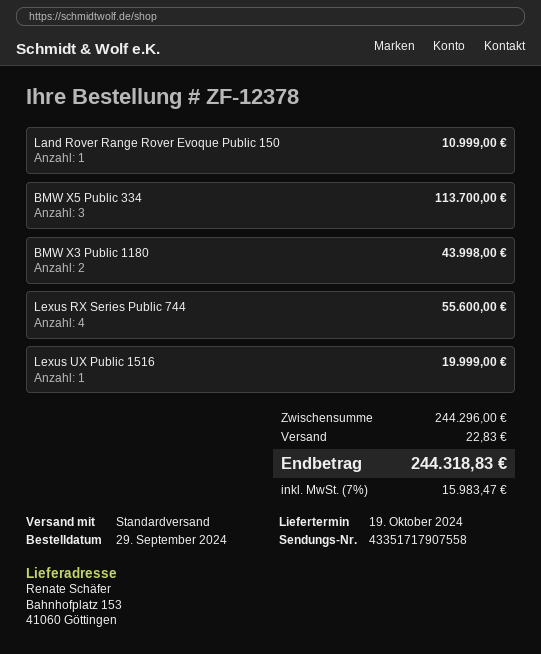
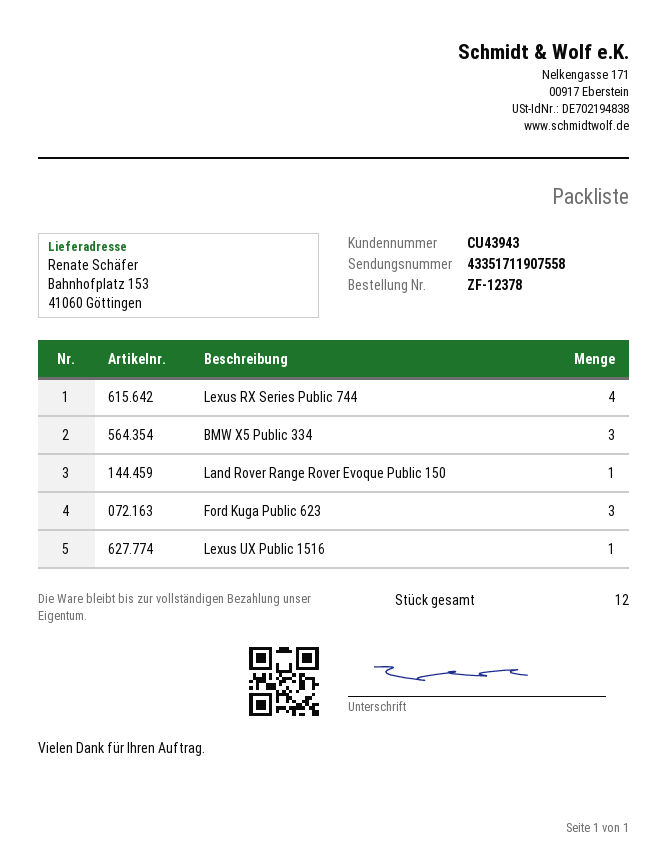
tracking number: 43351717907558 -> 43351711907558
BMW X3 Public 1180: 2 -> none
Ford Kuga Public 623: none -> 3

